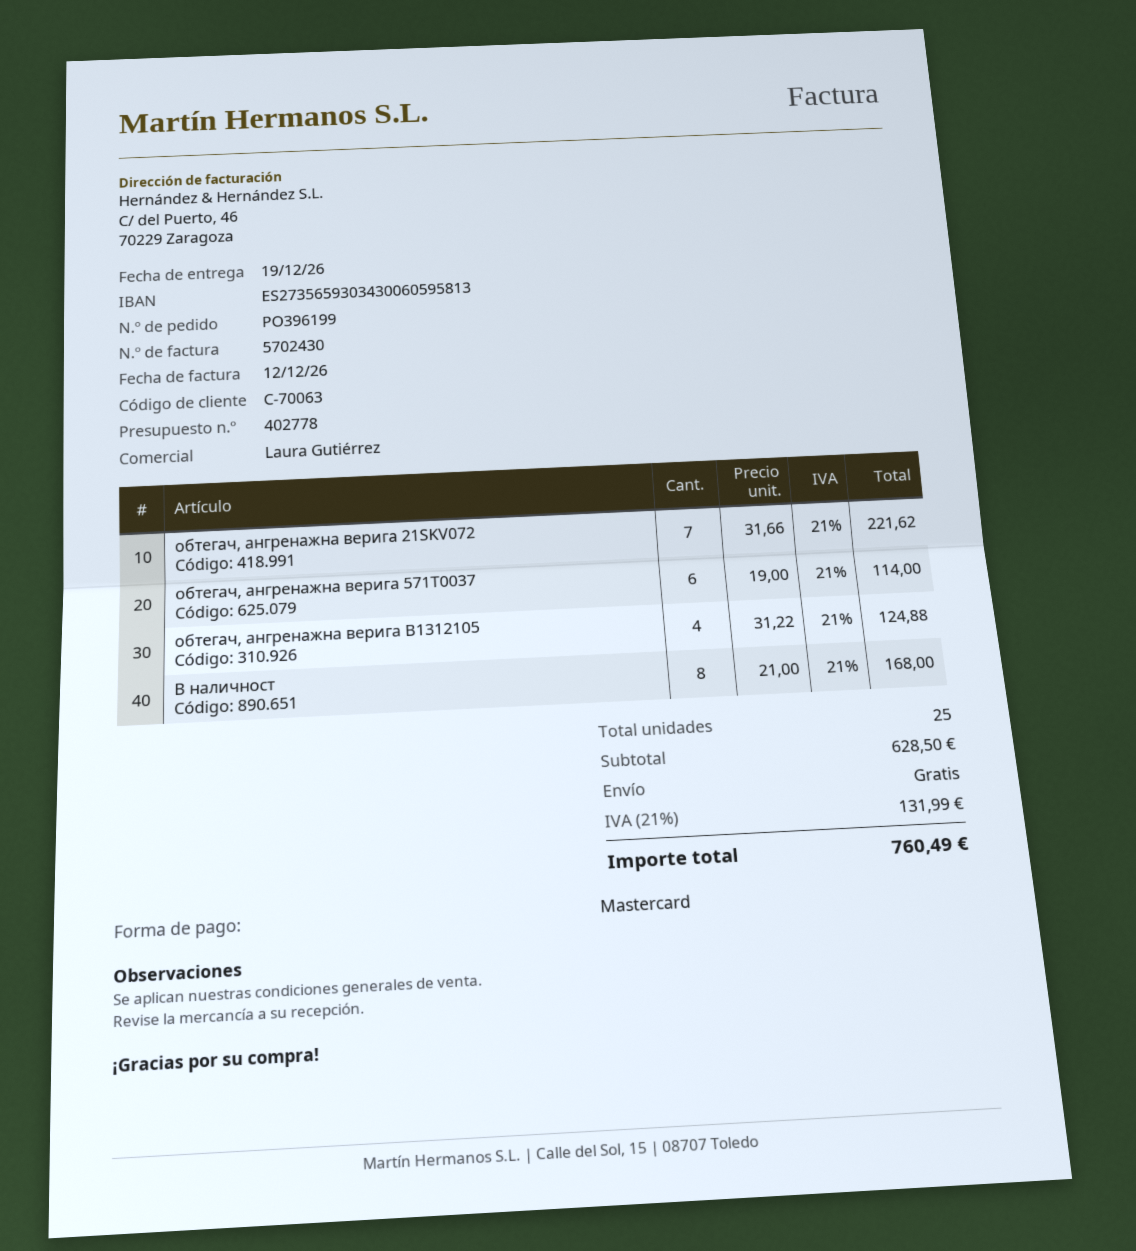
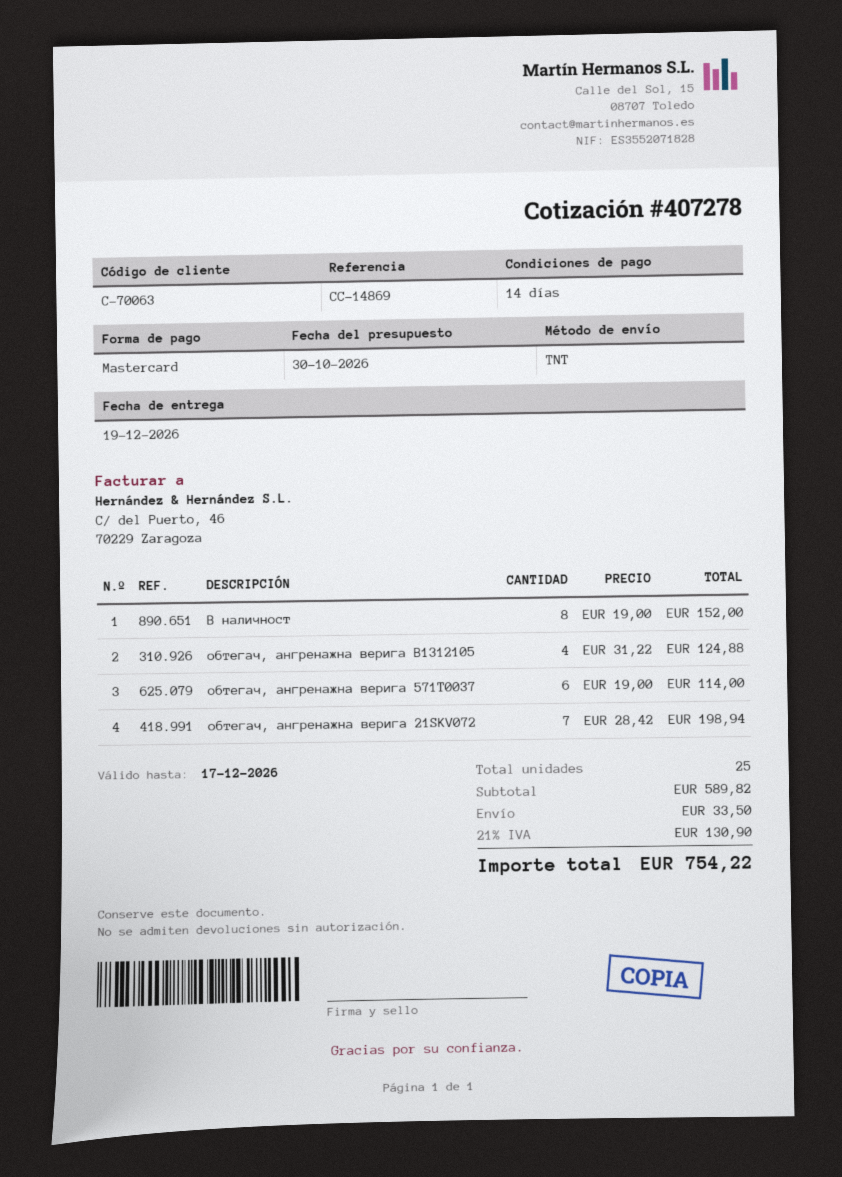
quote number: 402778 -> 407278
обтегач, ангренажна верига 21SKV072: 7 x 31.66 = 221.62 -> 7 x 28.42 = 198.94
В наличност: 8 x 21.00 = 168.00 -> 8 x 19.00 = 152.00
subtotal: 628.50 -> 589.82
shipping: 0.00 -> 33.50
tax: 21% = 131.99 -> 21% = 130.90
total: 760.49 -> 754.22

